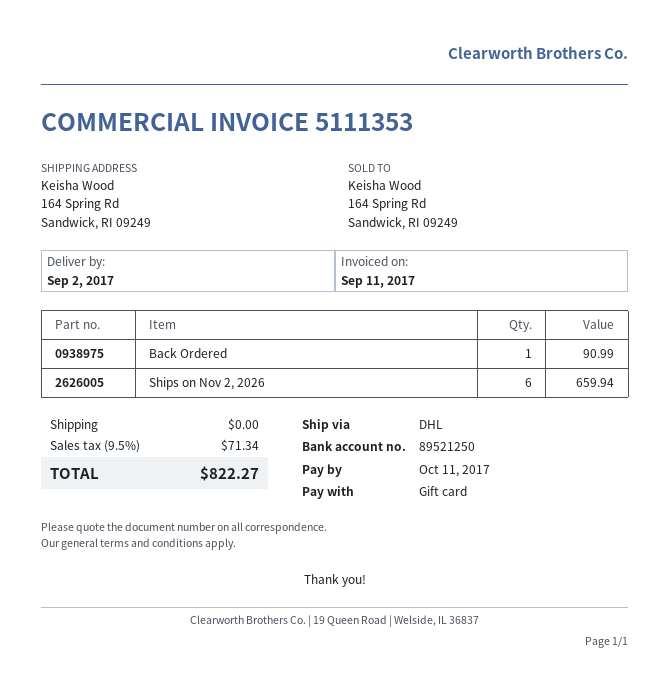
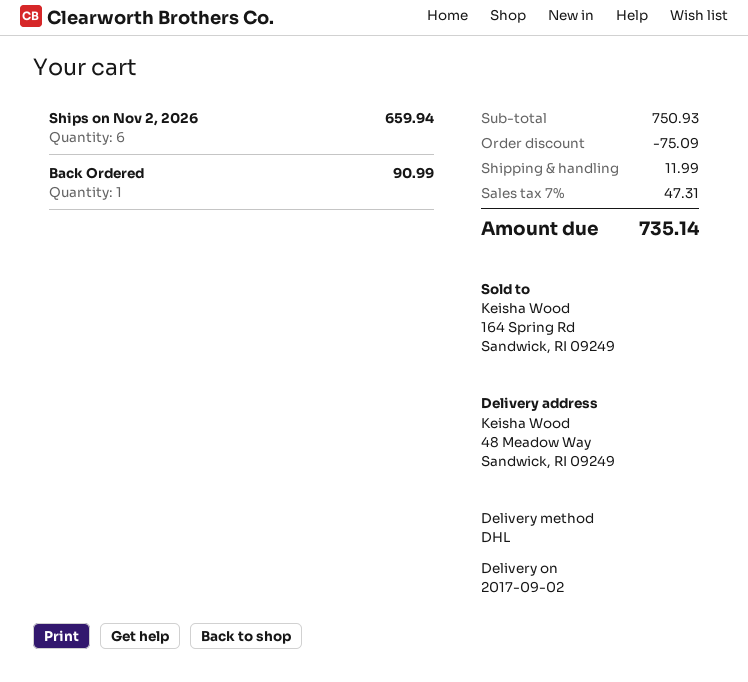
ship to: 164 Spring Rd, Sandwick, RI 09249 -> 48 Meadow Way, Sandwick, RI 09249
discount: none -> 75.09
shipping: 0.00 -> 11.99
tax: 9.5% = 71.34 -> 7% = 47.31
total: 822.27 -> 735.14

